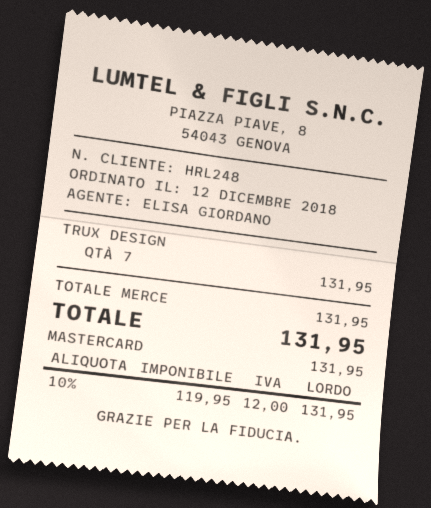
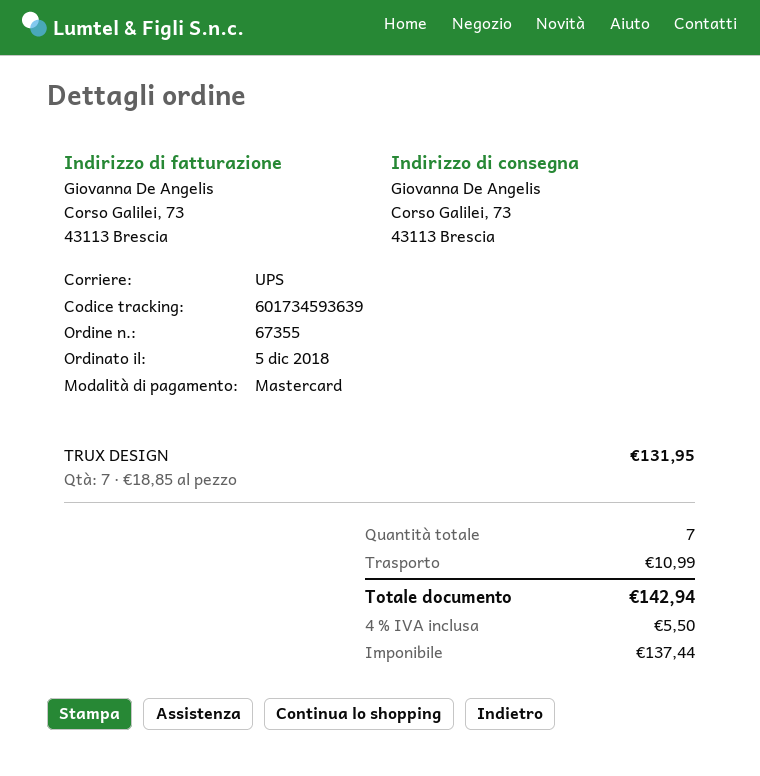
order date: 2018-12-12 -> 2018-12-05
shipping: none -> 10.99
net: 119.95 -> 137.44
tax: 10% = 12.00 -> 4% = 5.50
total: 131.95 -> 142.94

